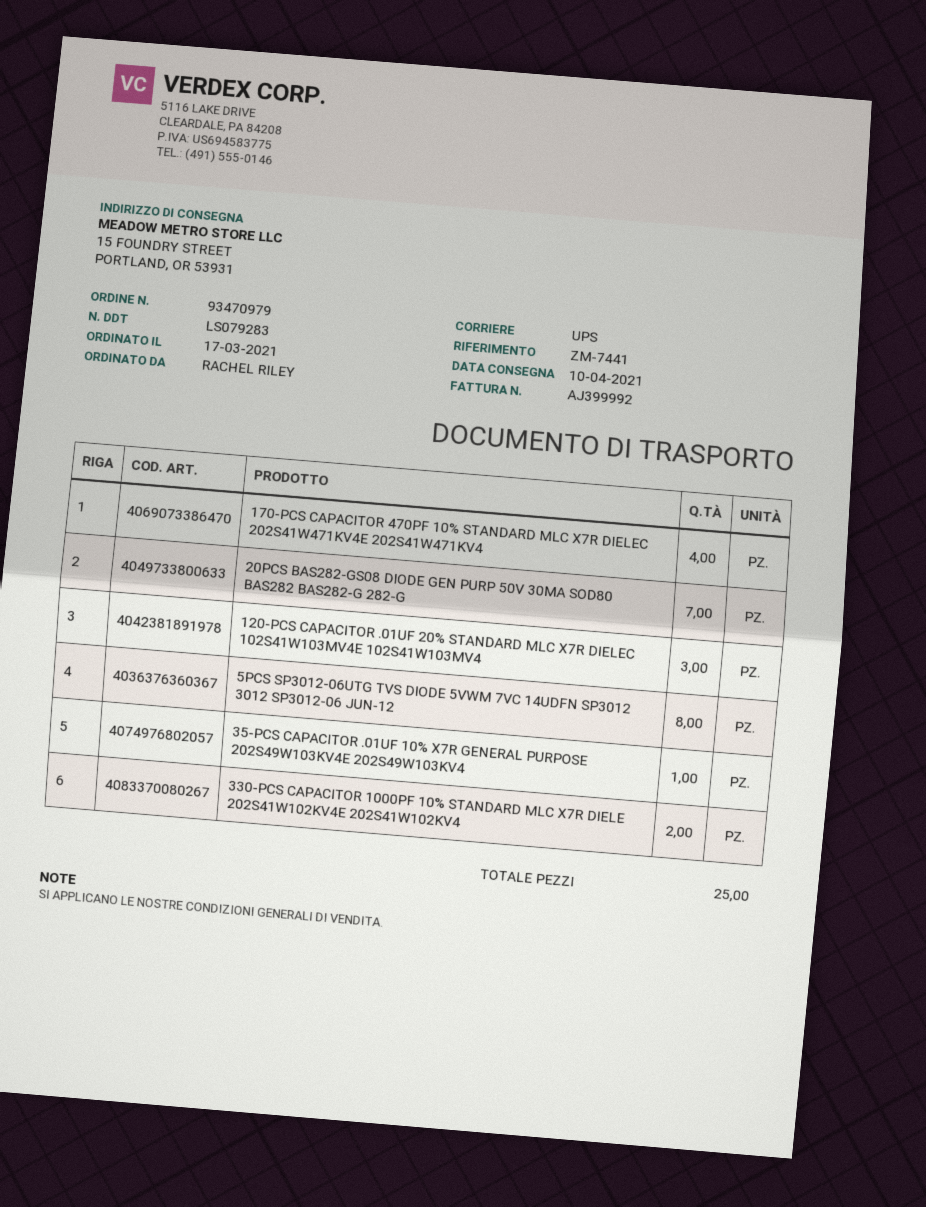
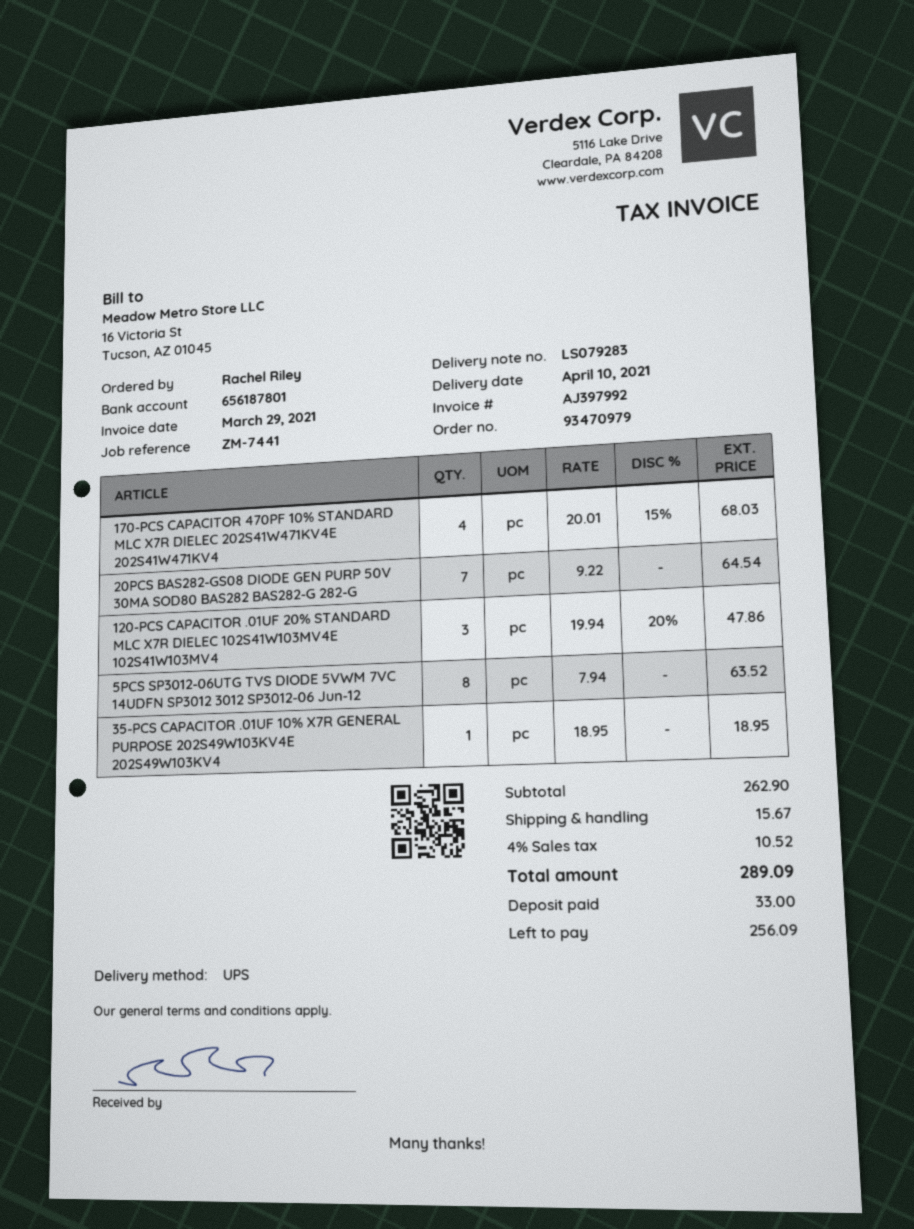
invoice number: AJ399992 -> AJ397992
330-PCS CAPACITOR 1000PF 10% STANDARD MLC X7R DIELE 202S41W102KV4E 202S41W102KV4: 2 -> none

